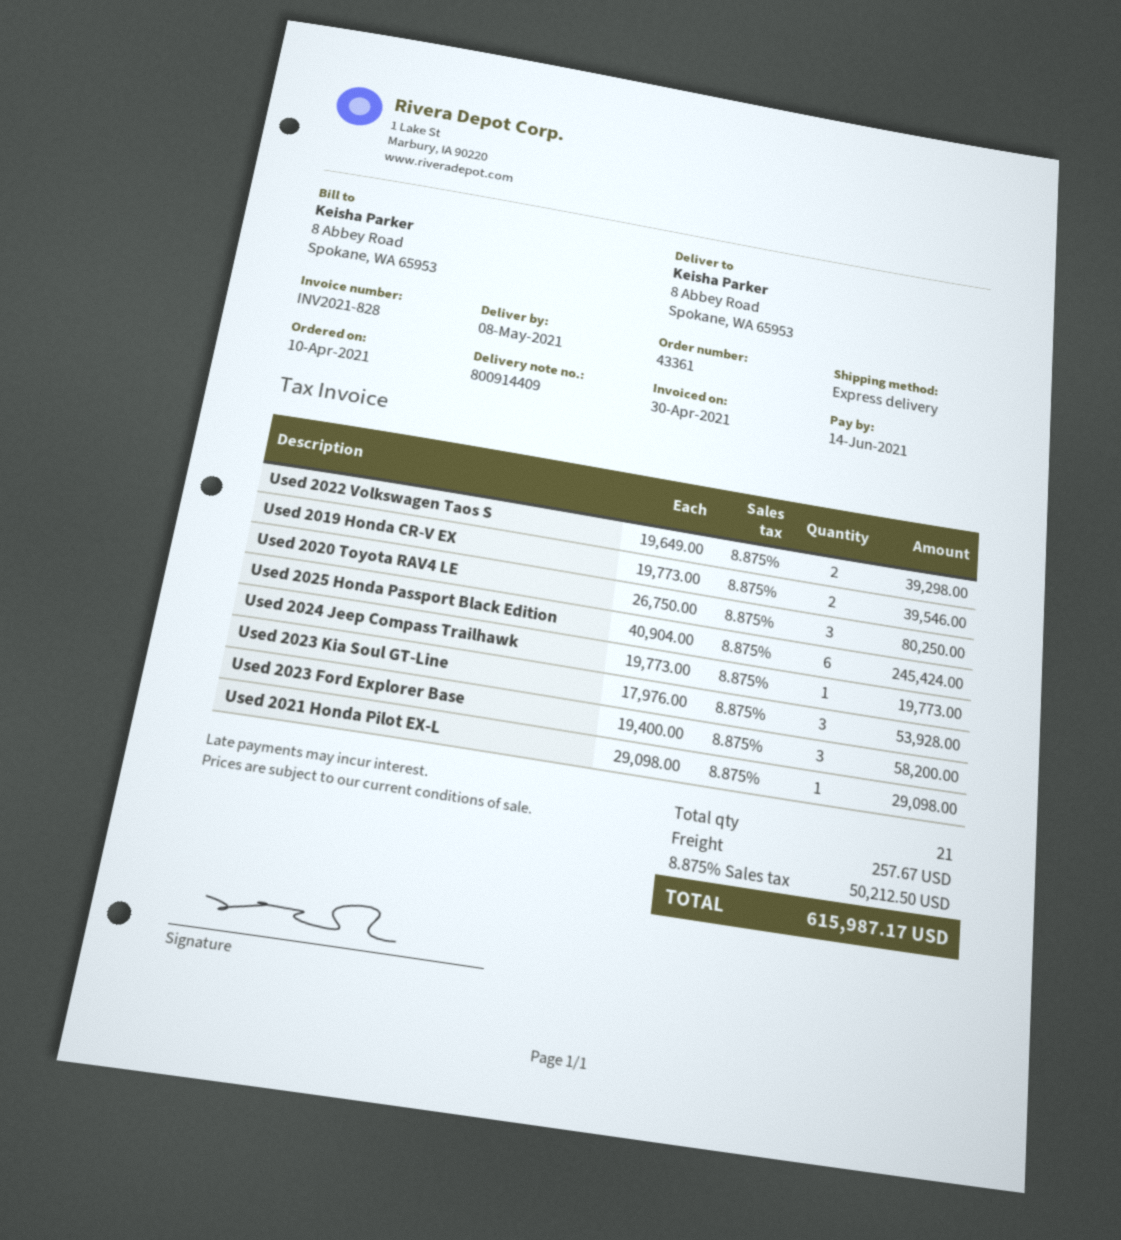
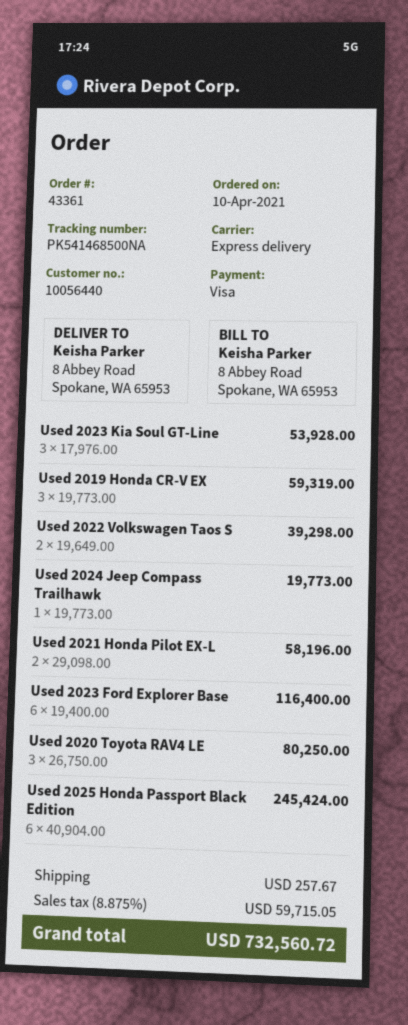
Used 2019 Honda CR-V EX: 2 x 19773.00 = 39546.00 -> 3 x 19773.00 = 59319.00
Used 2023 Ford Explorer Base: 3 x 19400.00 = 58200.00 -> 6 x 19400.00 = 116400.00
Used 2021 Honda Pilot EX-L: 1 x 29098.00 = 29098.00 -> 2 x 29098.00 = 58196.00
tax: 8.875% = 50212.50 -> 8.875% = 59715.05
total: 615987.17 -> 732560.72

